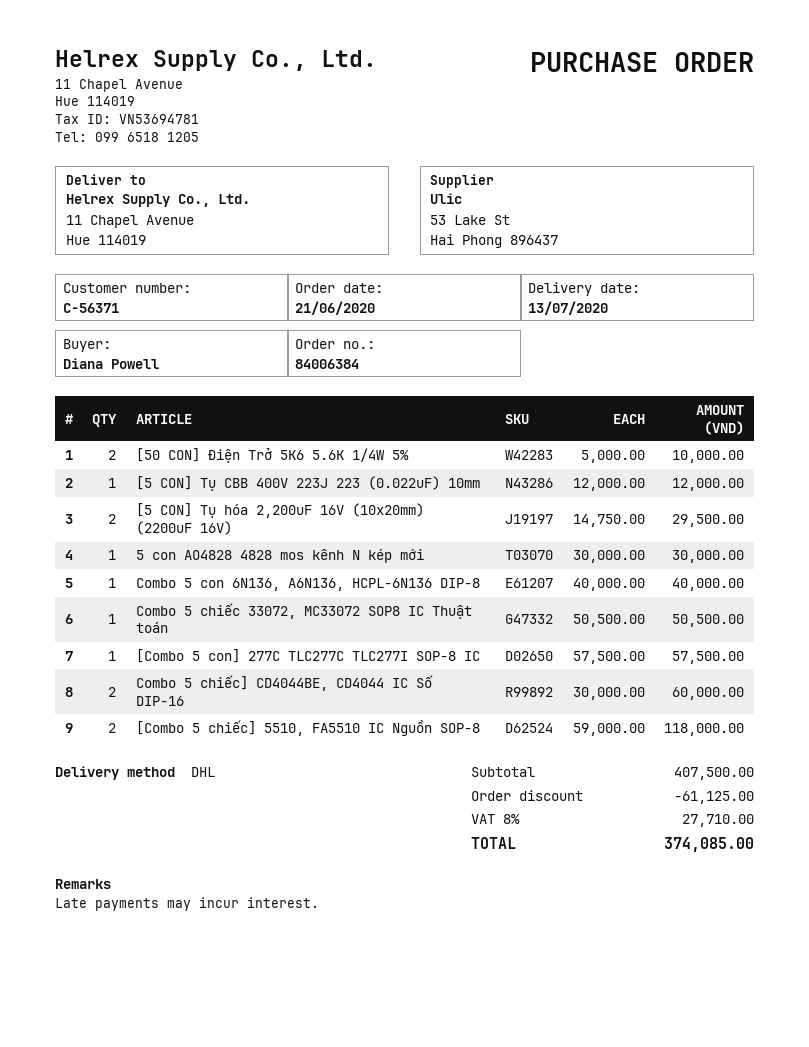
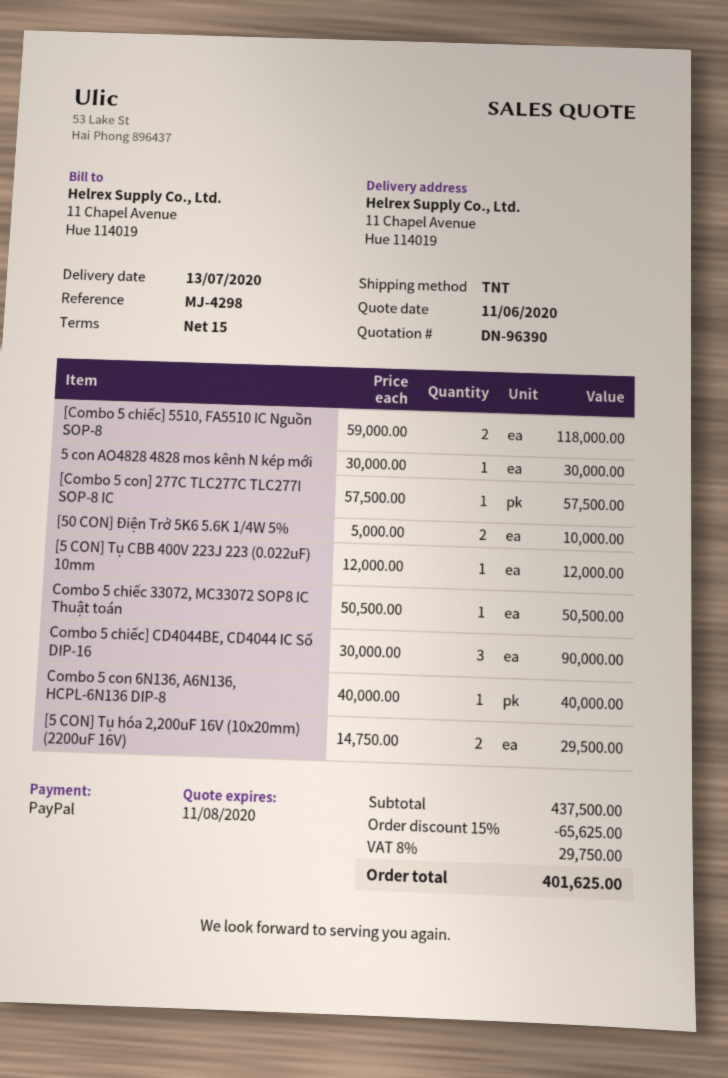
shipping method: DHL -> TNT
Combo 5 chiếc] CD4044BE, CD4044 IC Số DIP-16: 2 x 30000.00 = 60000.00 -> 3 x 30000.00 = 90000.00
subtotal: 407500.00 -> 437500.00
discount: 61125.00 -> 65625.00
tax: 8% = 27710.00 -> 8% = 29750.00
total: 374085.00 -> 401625.00

